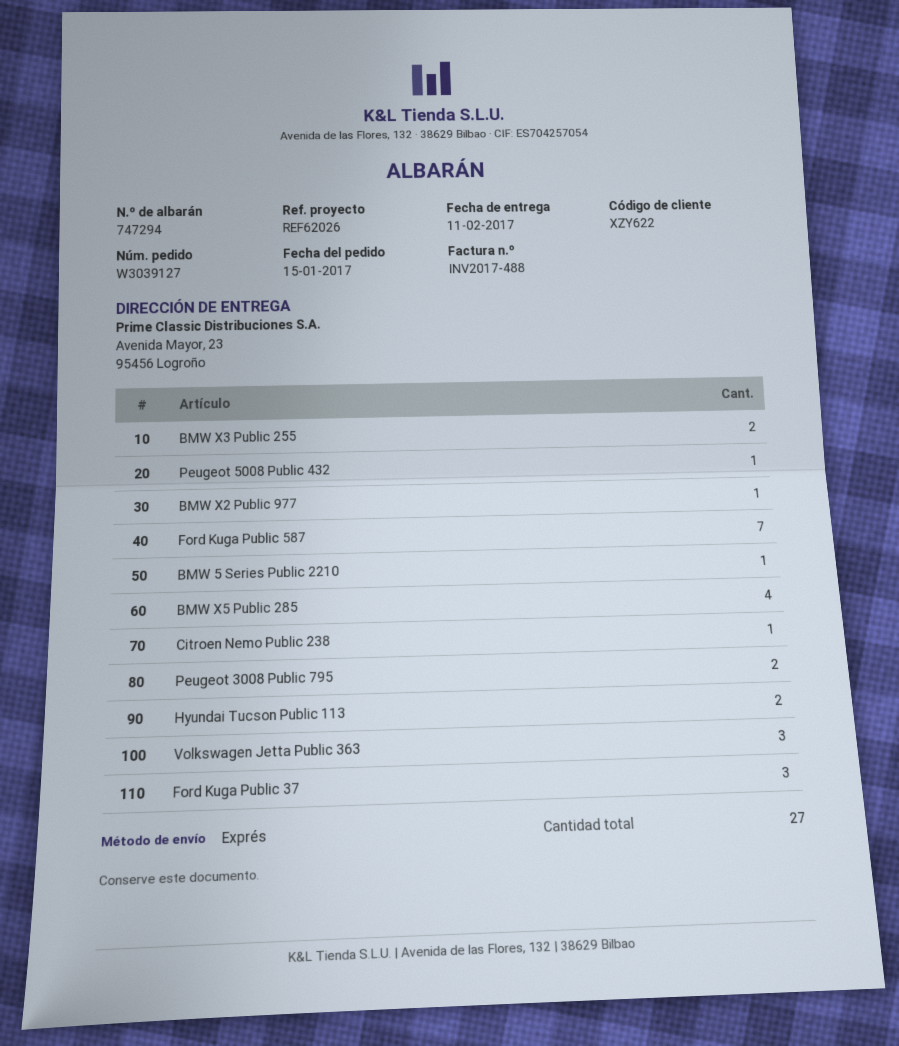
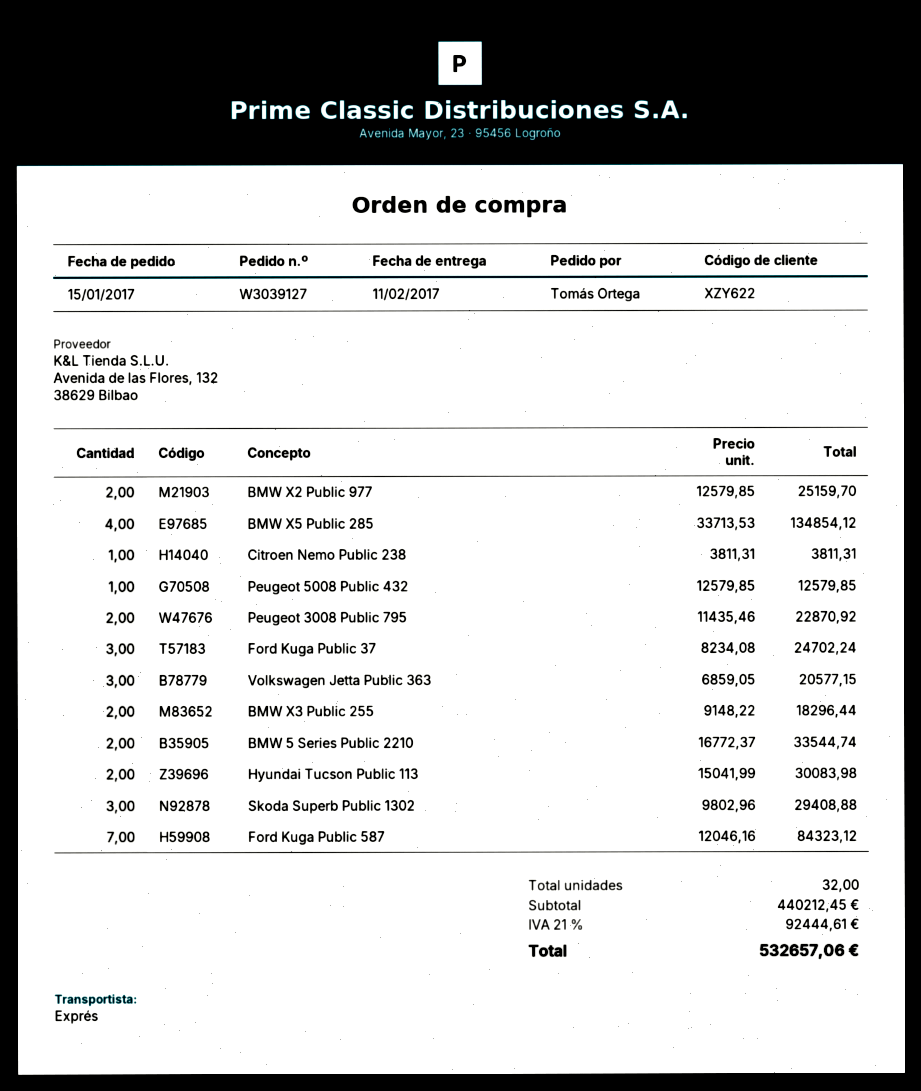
BMW X2 Public 977: 1 -> 2
BMW 5 Series Public 2210: 1 -> 2
Skoda Superb Public 1302: none -> 3
total quantity: 27 -> 32

